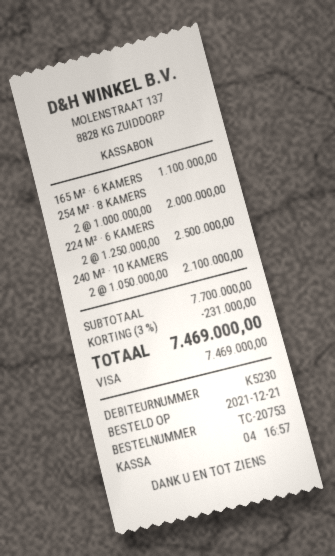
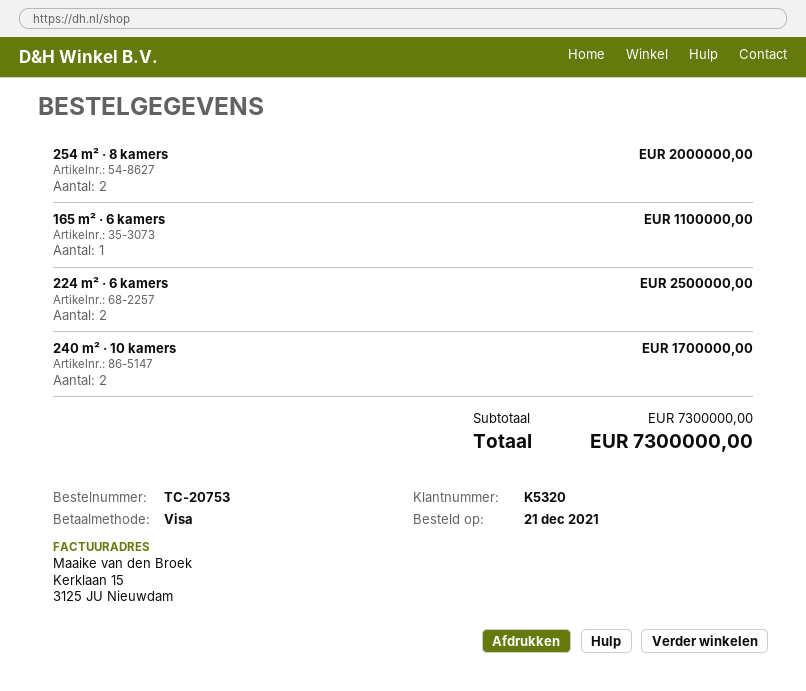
customer number: K5230 -> K5320
240 M² · 10 KAMERS: 2 for 2100000.00 -> 2 for 1700000.00
subtotal: 7700000.00 -> 7300000.00
discount: 3% = 231000.00 -> none
total: 7469000.00 -> 7300000.00

